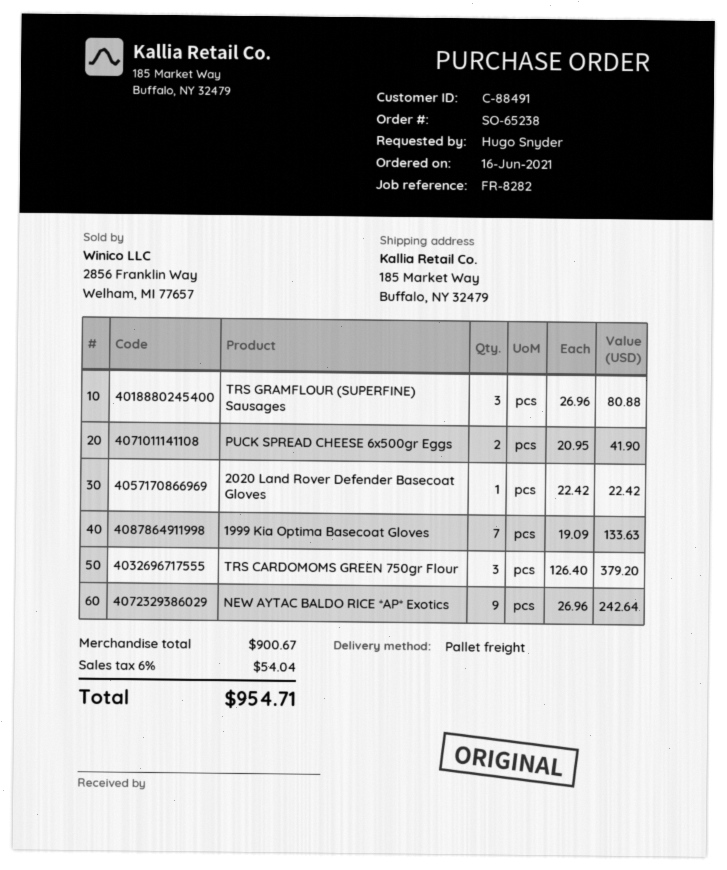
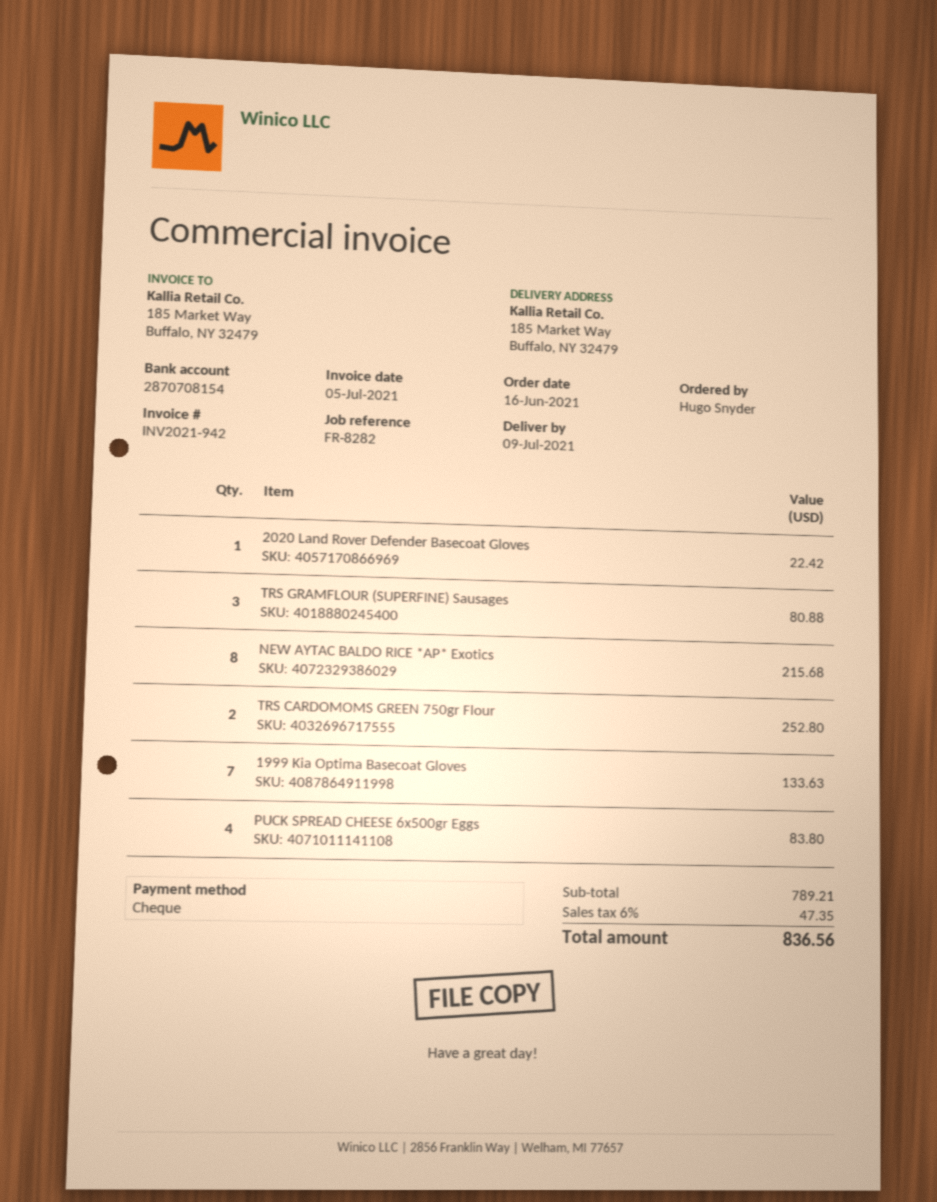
PUCK SPREAD CHEESE 6x500gr Eggs: 2 for 41.90 -> 4 for 83.80
TRS CARDOMOMS GREEN 750gr Flour: 3 for 379.20 -> 2 for 252.80
NEW AYTAC BALDO RICE *AP* Exotics: 9 for 242.64 -> 8 for 215.68
subtotal: 900.67 -> 789.21
tax: 6% = 54.04 -> 6% = 47.35
total: 954.71 -> 836.56

